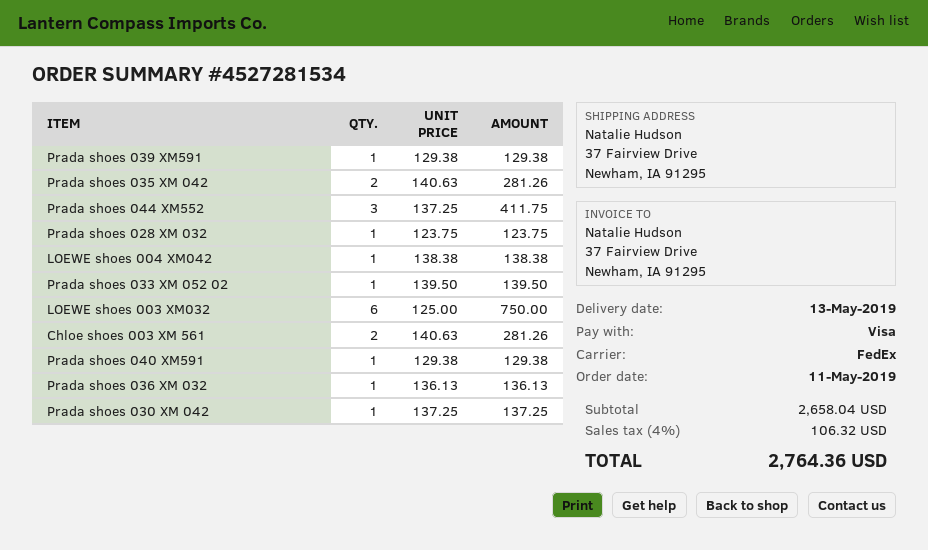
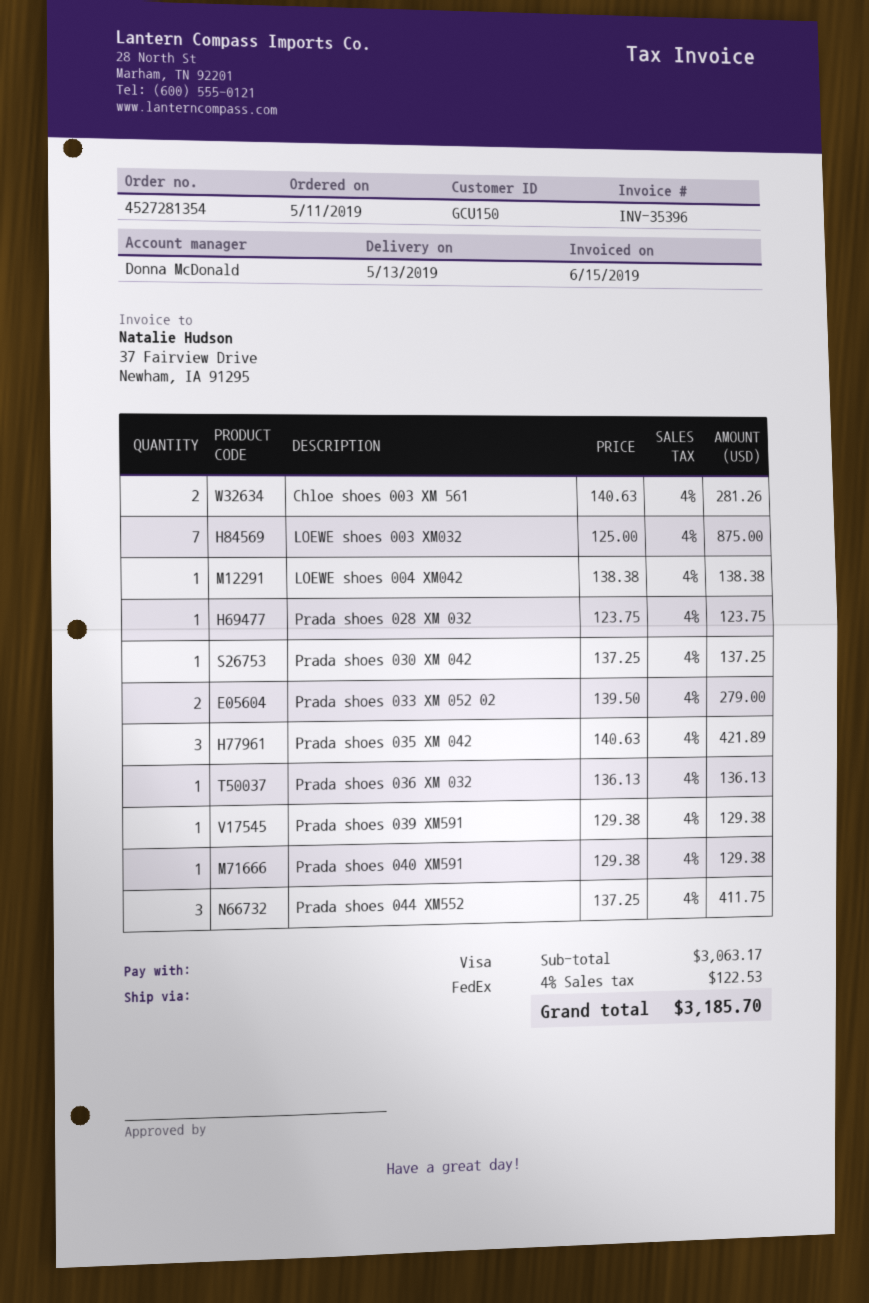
order number: 4527281534 -> 4527281354
Prada shoes 035 XM 042: 2 x 140.63 = 281.26 -> 3 x 140.63 = 421.89
Prada shoes 033 XM 052 02: 1 x 139.50 = 139.50 -> 2 x 139.50 = 279.00
LOEWE shoes 003 XM032: 6 x 125.00 = 750.00 -> 7 x 125.00 = 875.00
subtotal: 2658.04 -> 3063.17
tax: 4% = 106.32 -> 4% = 122.53
total: 2764.36 -> 3185.70

